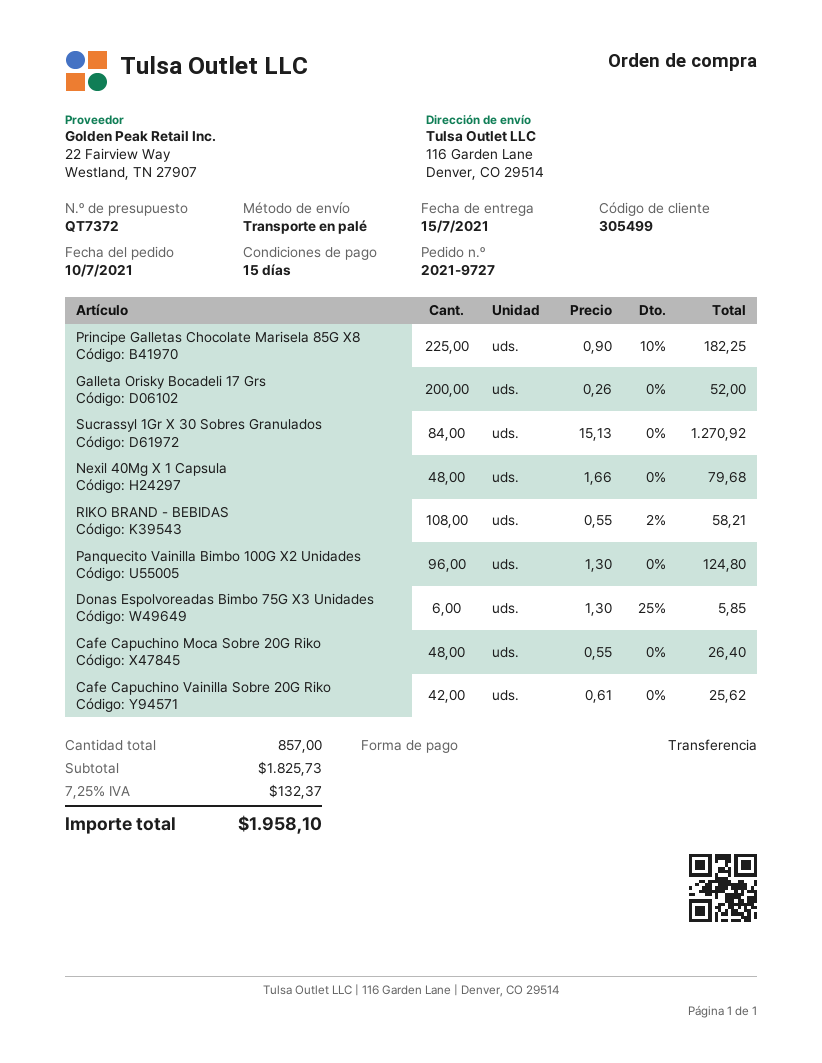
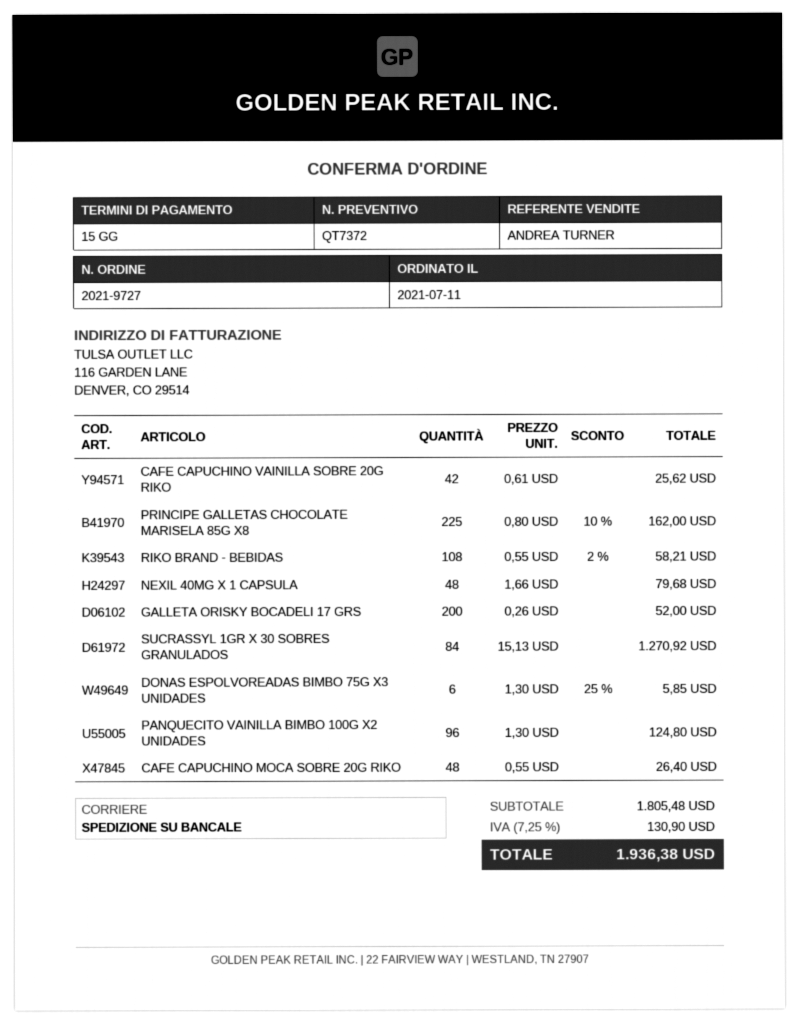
order date: 2021-07-10 -> 2021-07-11
Principe Galletas Chocolate Marisela 85G X8: 225 x 0.90 - 10% = 182.25 -> 225 x 0.80 - 10% = 162.00
subtotal: 1825.73 -> 1805.48
tax: 7.25% = 132.37 -> 7.25% = 130.90
total: 1958.10 -> 1936.38

